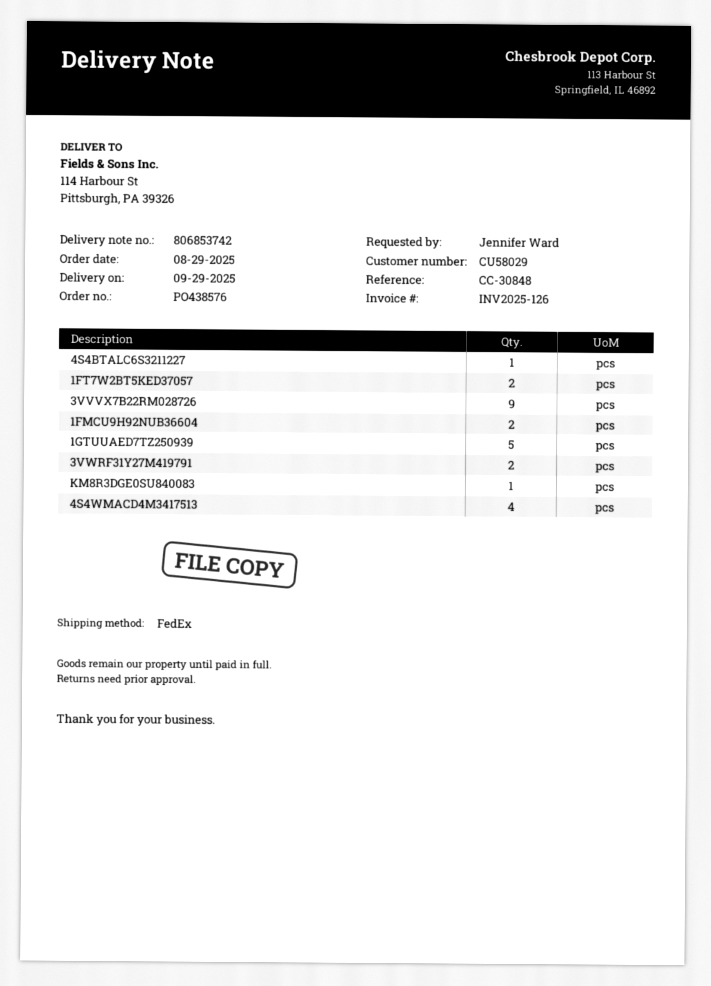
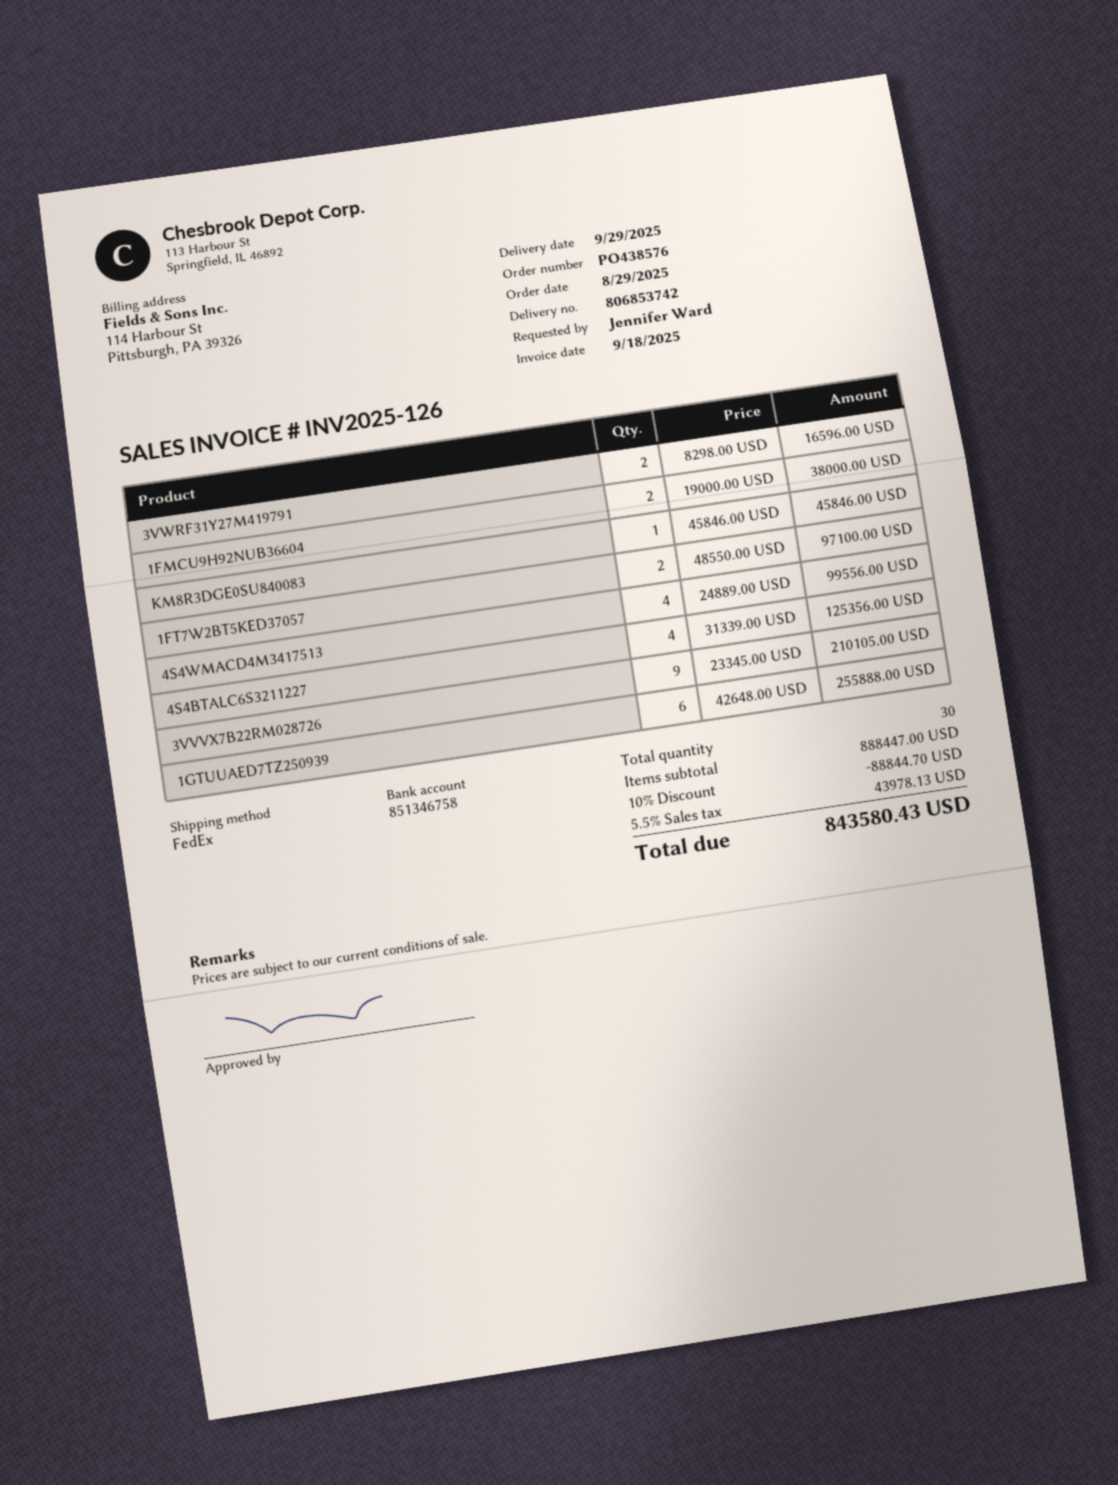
4S4BTALC6S3211227: 1 -> 4
1GTUUAED7TZ250939: 5 -> 6

